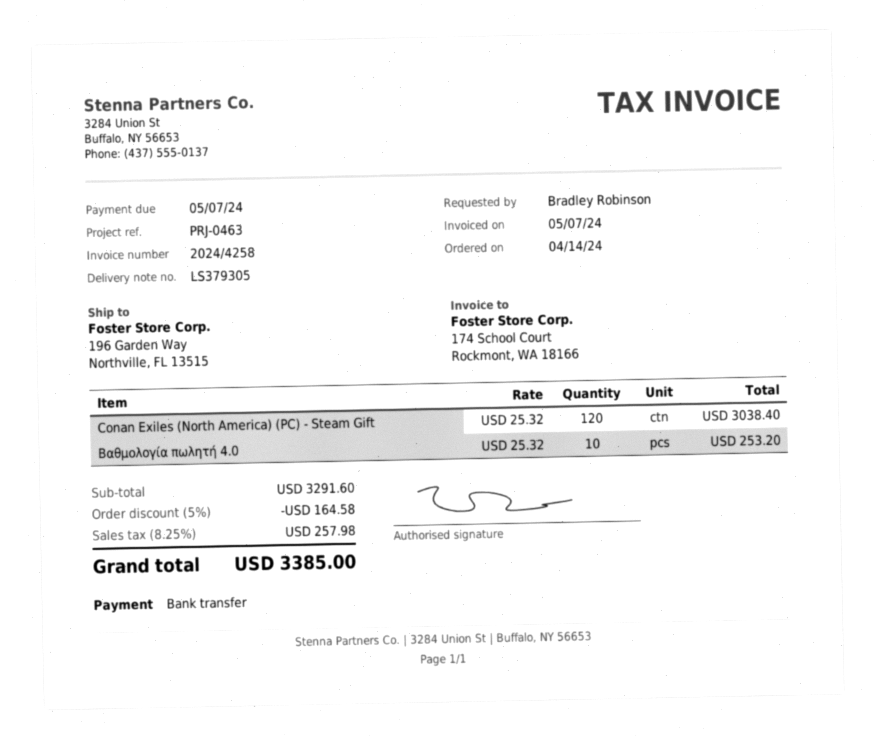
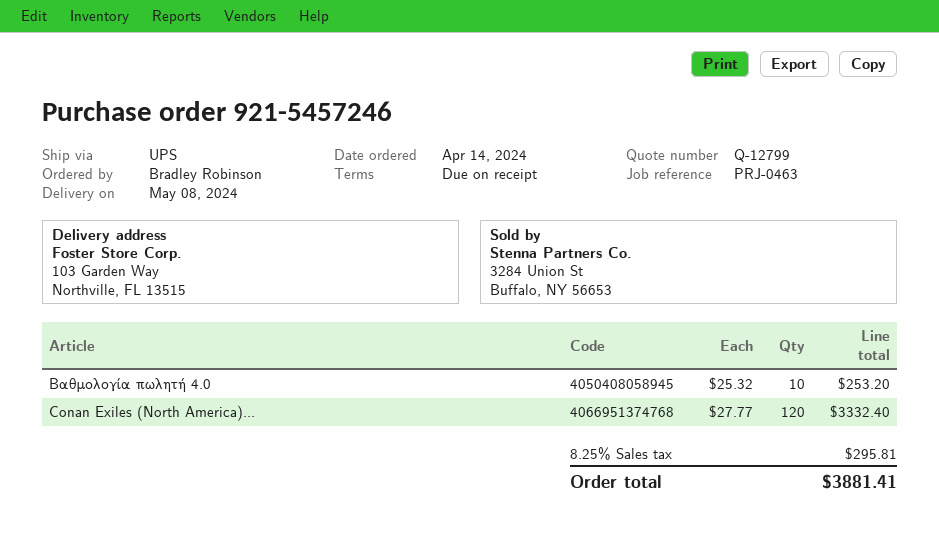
ship to: 196 Garden Way, Northville, FL 13515 -> 103 Garden Way, Northville, FL 13515
Conan Exiles (North America) (PC) - Steam Gift: 120 x 25.32 = 3038.40 -> 120 x 27.77 = 3332.40
discount: 5% = 164.58 -> none
tax: 8.25% = 257.98 -> 8.25% = 295.81
total: 3385.00 -> 3881.41

